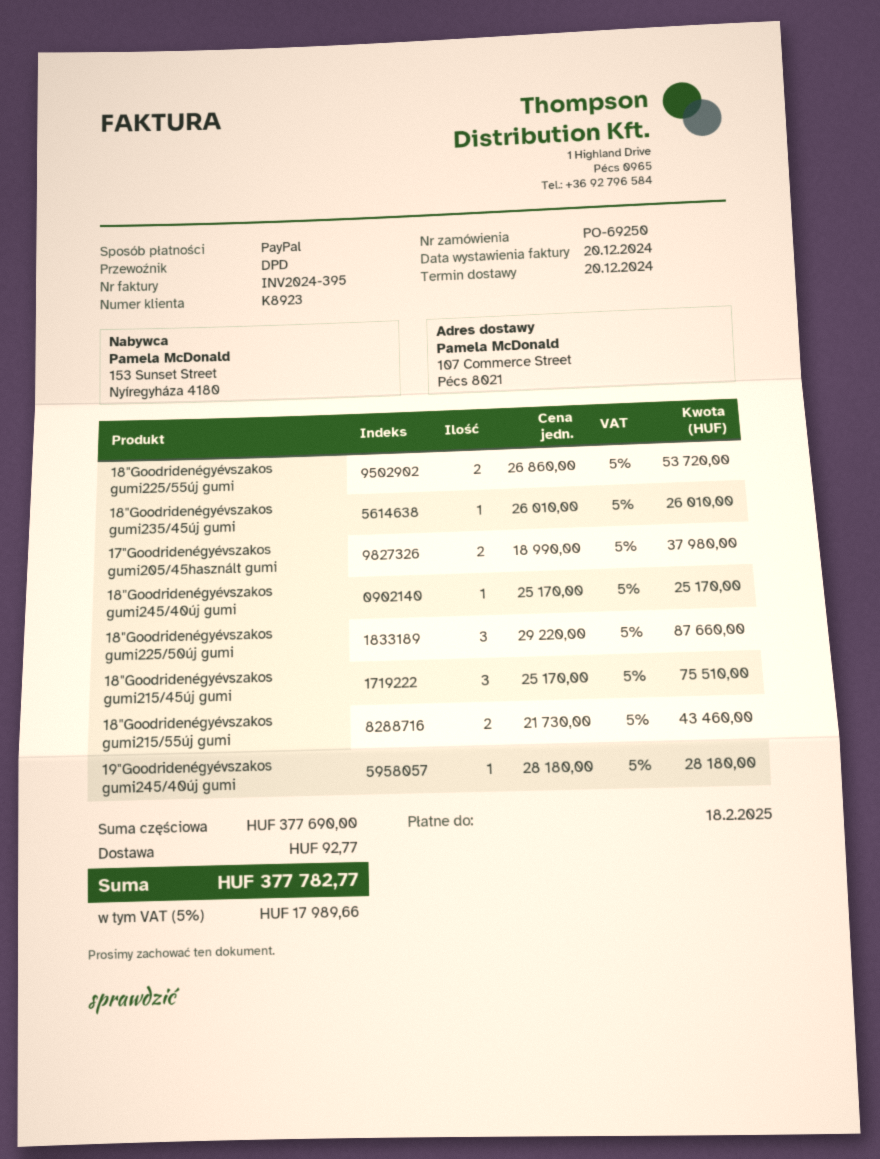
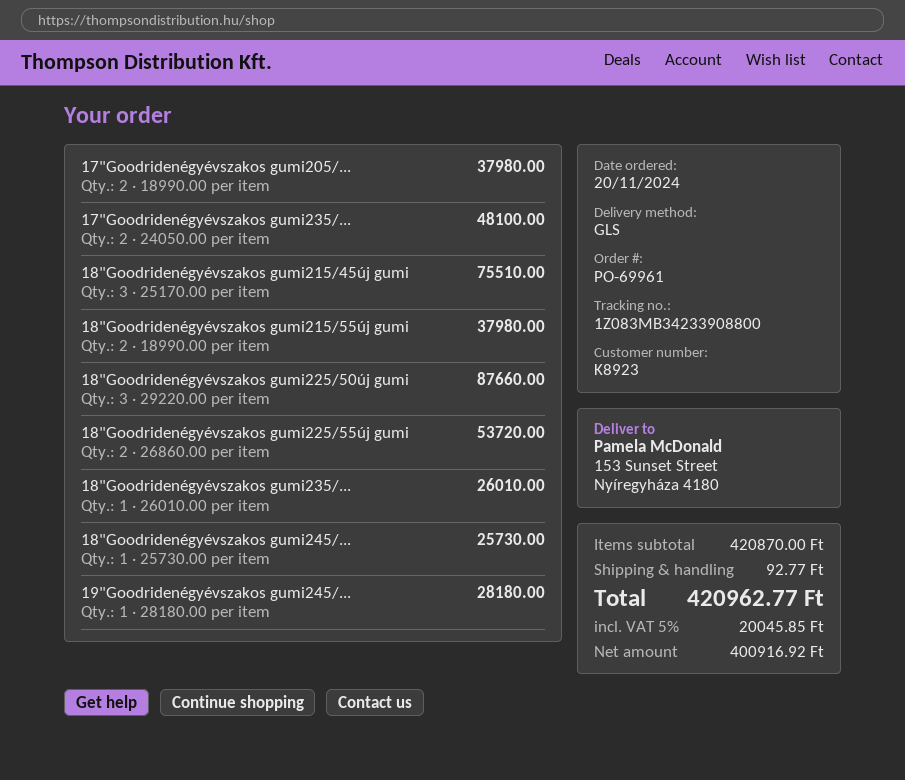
order number: PO-69250 -> PO-69961
shipping method: DPD -> GLS
ship to: 107 Commerce Street, Pécs 8021 -> 153 Sunset Street, Nyíregyháza 4180
18"Goodridenégyévszakos gumi245/40új gumi: 1 x 25170.00 = 25170.00 -> 1 x 25730.00 = 25730.00
18"Goodridenégyévszakos gumi215/55új gumi: 2 x 21730.00 = 43460.00 -> 2 x 18990.00 = 37980.00
17"Goodridenégyévszakos gumi235/...: none -> 2 x 24050.00 = 48100.00
subtotal: 377690.00 -> 420870.00
tax: 5% = 17989.66 -> 5% = 20045.85
total: 377782.77 -> 420962.77

